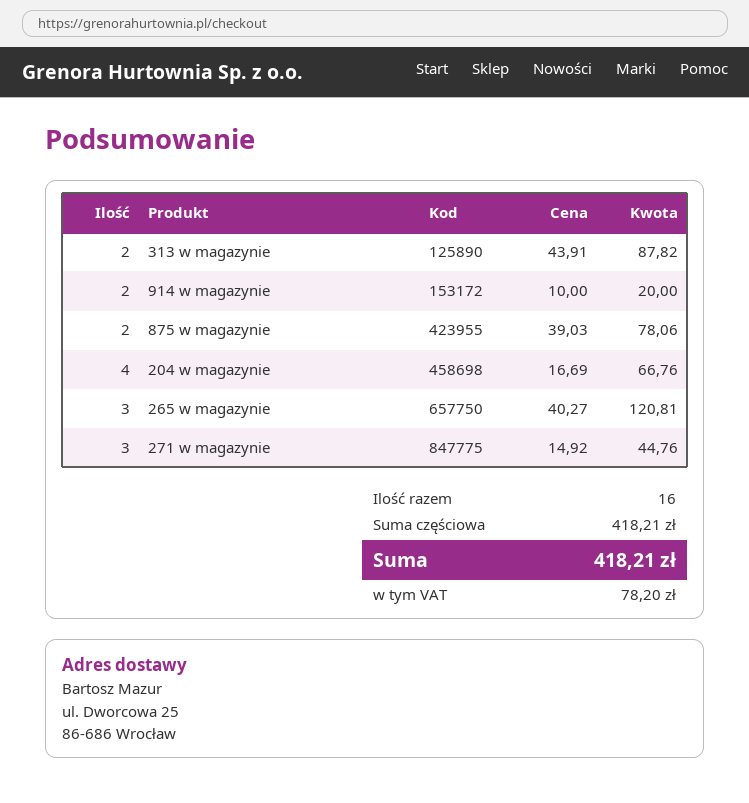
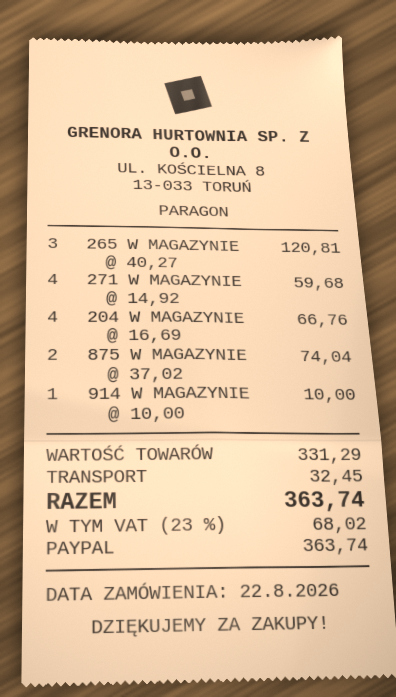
313 w magazynie: 2 x 43.91 = 87.82 -> none
914 w magazynie: 2 x 10.00 = 20.00 -> 1 x 10.00 = 10.00
875 w magazynie: 2 x 39.03 = 78.06 -> 2 x 37.02 = 74.04
271 w magazynie: 3 x 14.92 = 44.76 -> 4 x 14.92 = 59.68
subtotal: 418.21 -> 331.29
shipping: none -> 32.45
tax: 78.20 -> 68.02
total: 418.21 -> 363.74

